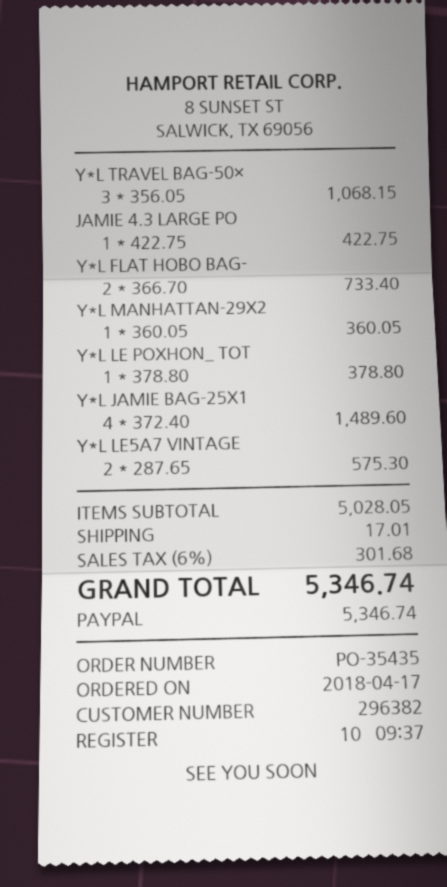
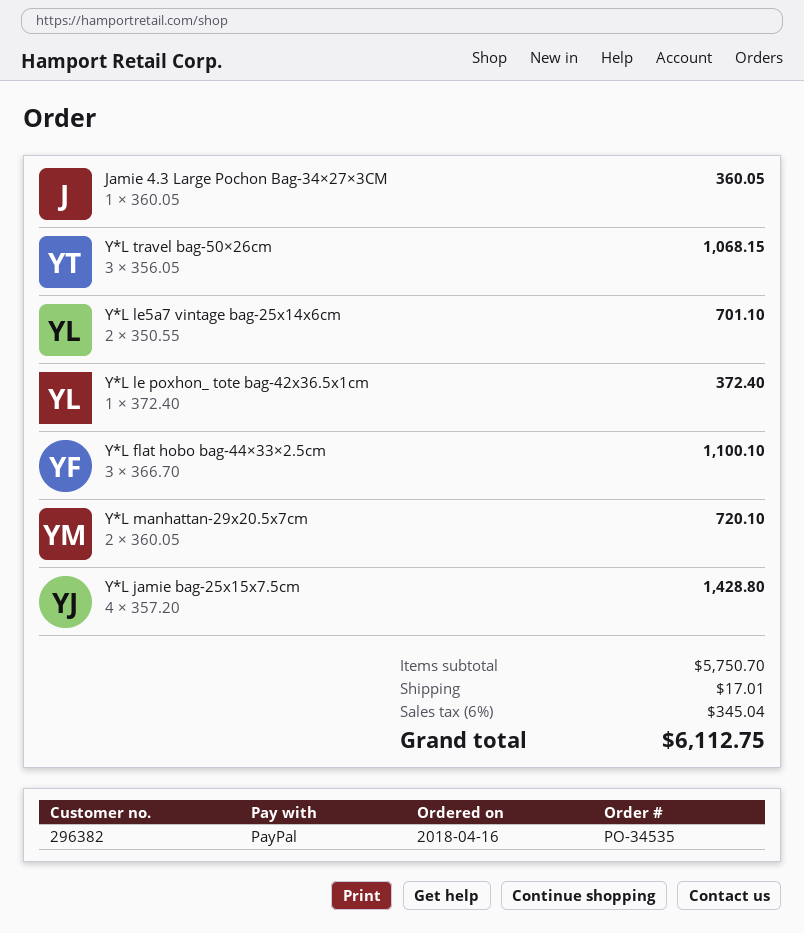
order number: PO-35435 -> PO-34535
order date: 2018-04-17 -> 2018-04-16
JAMIE 4.3 LARGE PO: 1 x 422.75 = 422.75 -> 1 x 360.05 = 360.05
Y*L FLAT HOBO BAG-: 2 x 366.70 = 733.40 -> 3 x 366.70 = 1100.10
Y*L MANHATTAN-29X2: 1 x 360.05 = 360.05 -> 2 x 360.05 = 720.10
Y*L LE POXHON_ TOT: 1 x 378.80 = 378.80 -> 1 x 372.40 = 372.40
Y*L JAMIE BAG-25X1: 4 x 372.40 = 1489.60 -> 4 x 357.20 = 1428.80
Y*L LE5A7 VINTAGE: 2 x 287.65 = 575.30 -> 2 x 350.55 = 701.10
subtotal: 5028.05 -> 5750.70
tax: 6% = 301.68 -> 6% = 345.04
total: 5346.74 -> 6112.75

